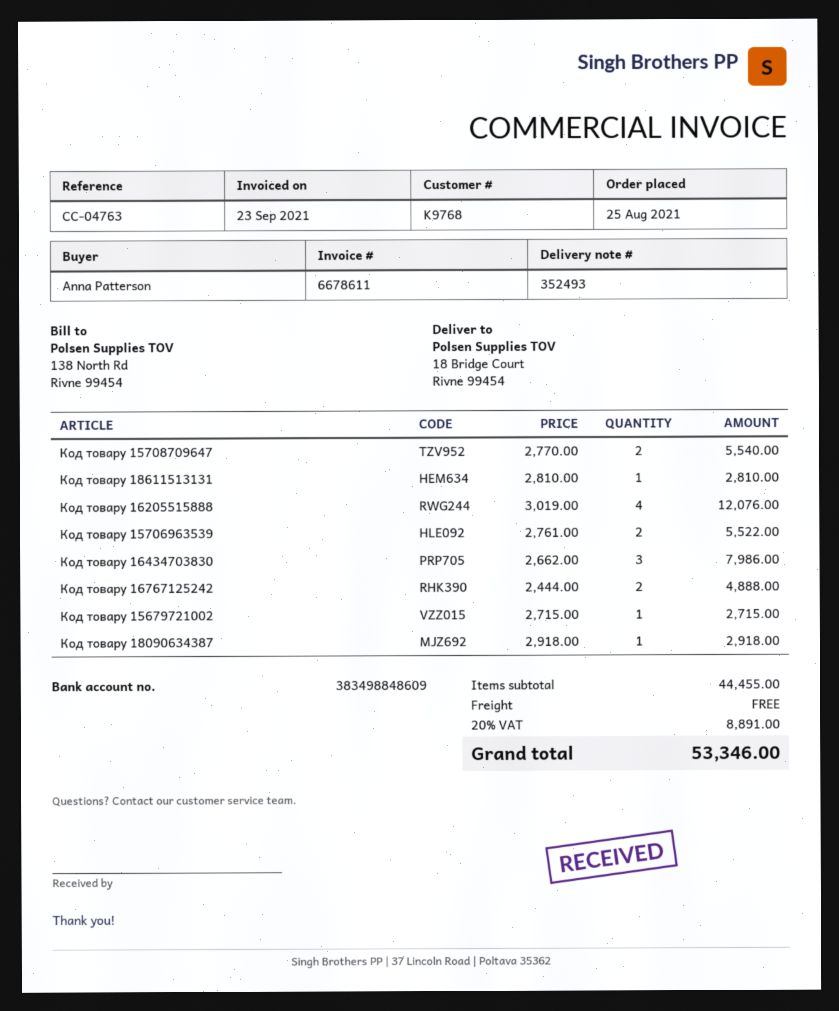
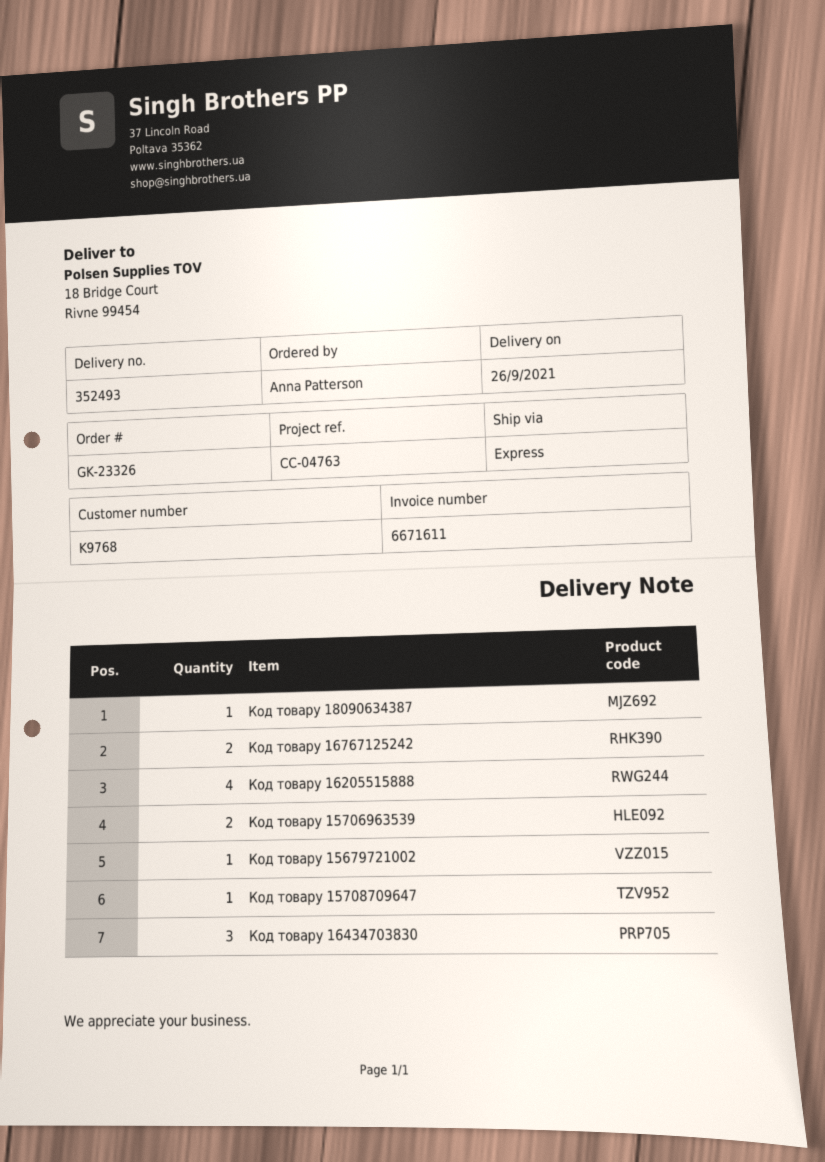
invoice number: 6678611 -> 6671611
Код товару 15708709647: 2 -> 1
Код товару 18611513131: 1 -> none

